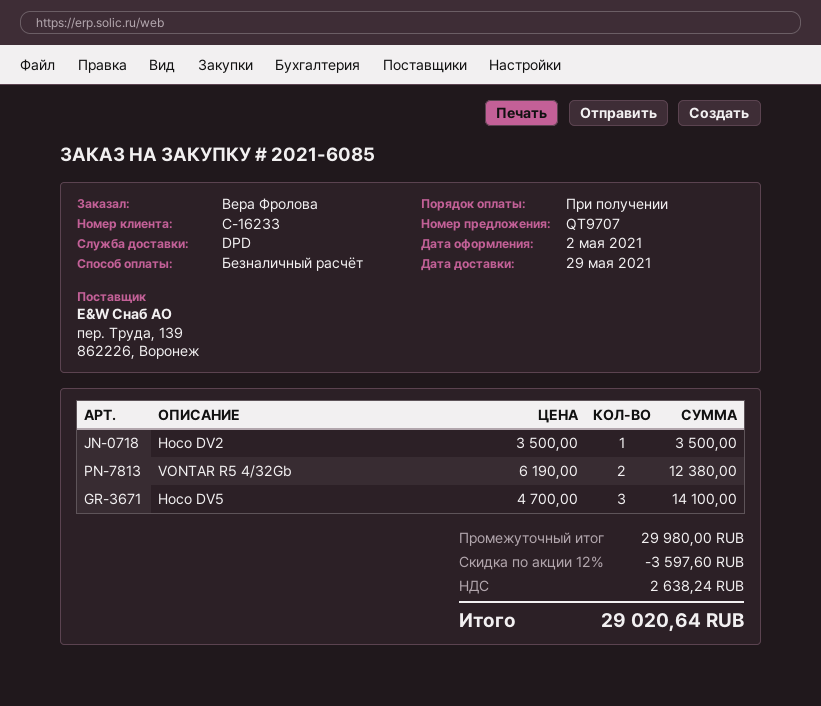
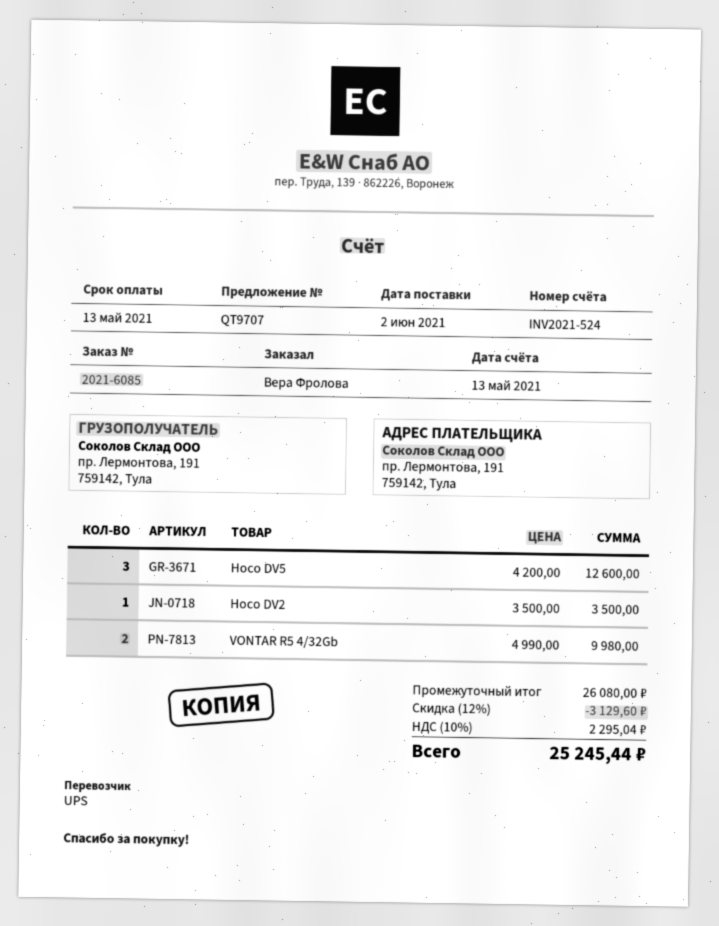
delivery date: 2021-05-29 -> 2021-06-02
shipping method: DPD -> UPS
VONTAR R5 4/32Gb: 2 x 6190.00 = 12380.00 -> 2 x 4990.00 = 9980.00
Hoco DV5: 3 x 4700.00 = 14100.00 -> 3 x 4200.00 = 12600.00
subtotal: 29980.00 -> 26080.00
discount: 12% = 3597.60 -> 12% = 3129.60
tax: 2638.24 -> 2295.04
total: 29020.64 -> 25245.44

